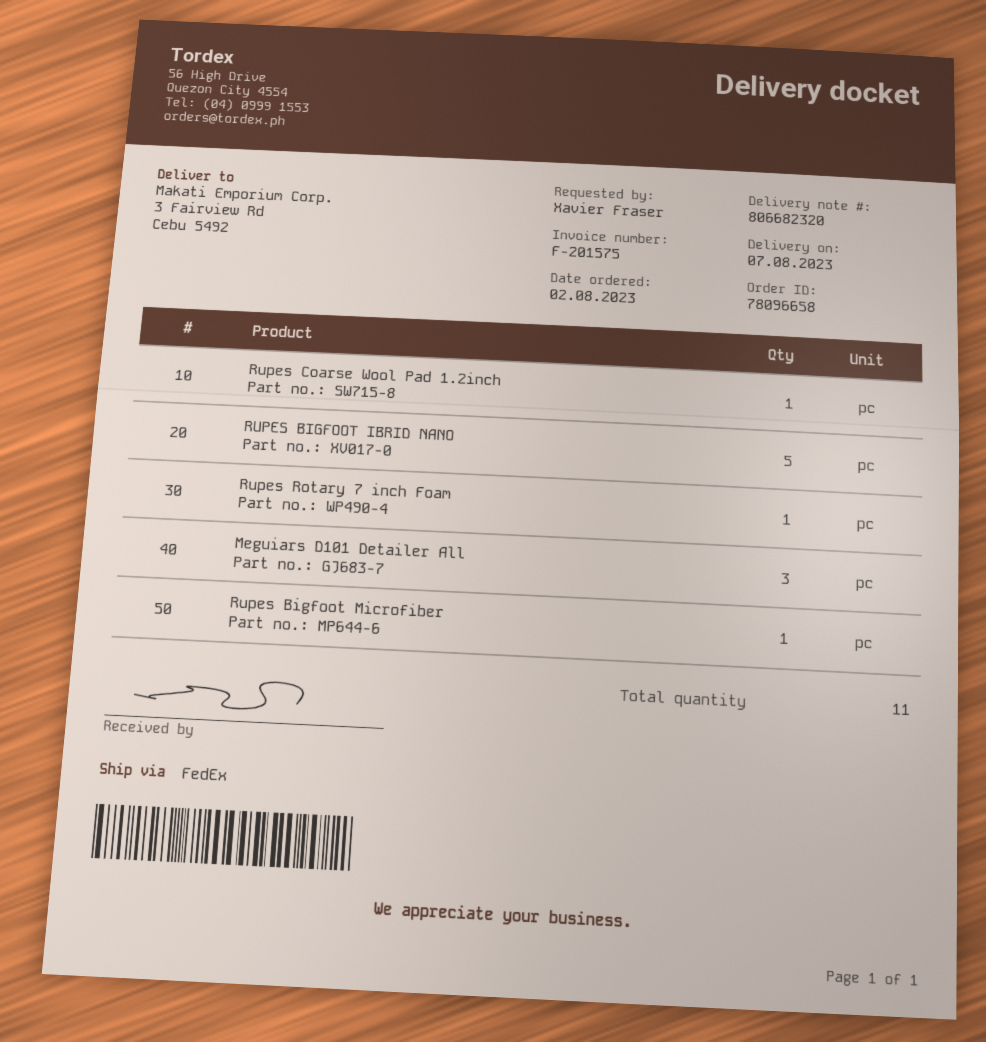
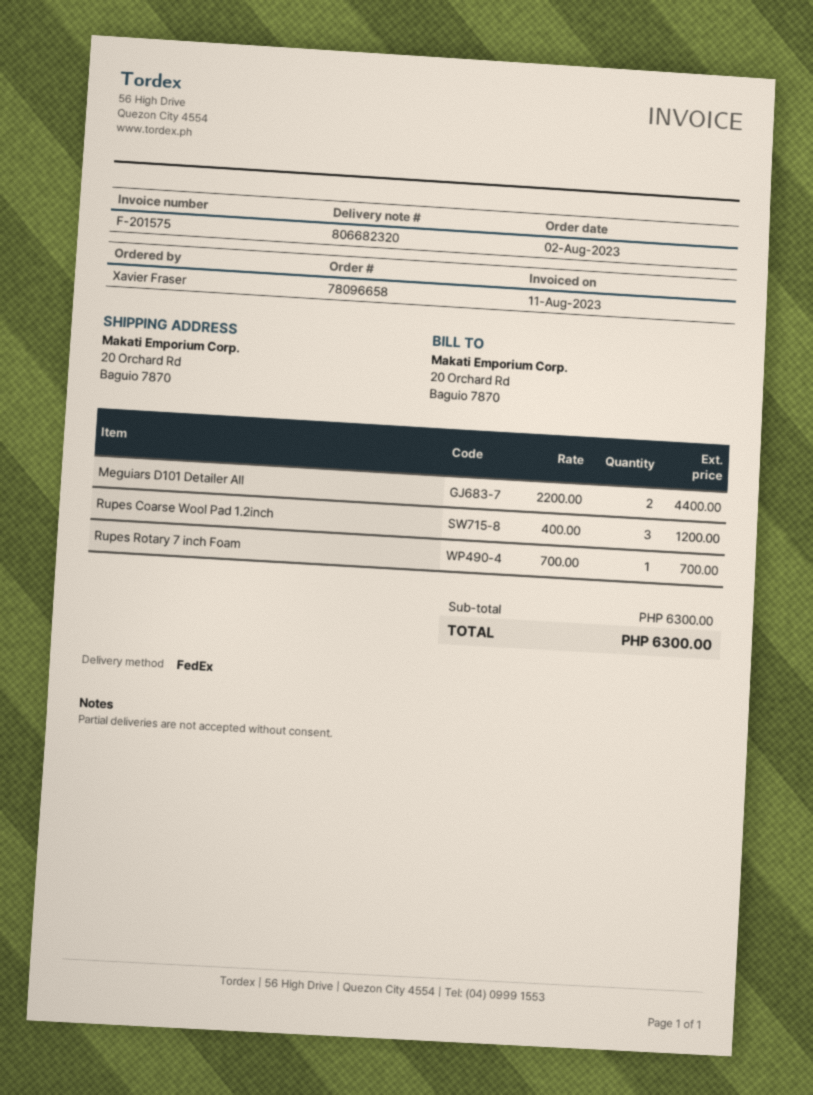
ship to: 3 Fairview Rd, Cebu 5492 -> 20 Orchard Rd, Baguio 7870
Rupes Coarse Wool Pad 1.2inch: 1 -> 3
RUPES BIGFOOT IBRID NANO: 5 -> none
Meguiars D101 Detailer All: 3 -> 2
Rupes Bigfoot Microfiber: 1 -> none

